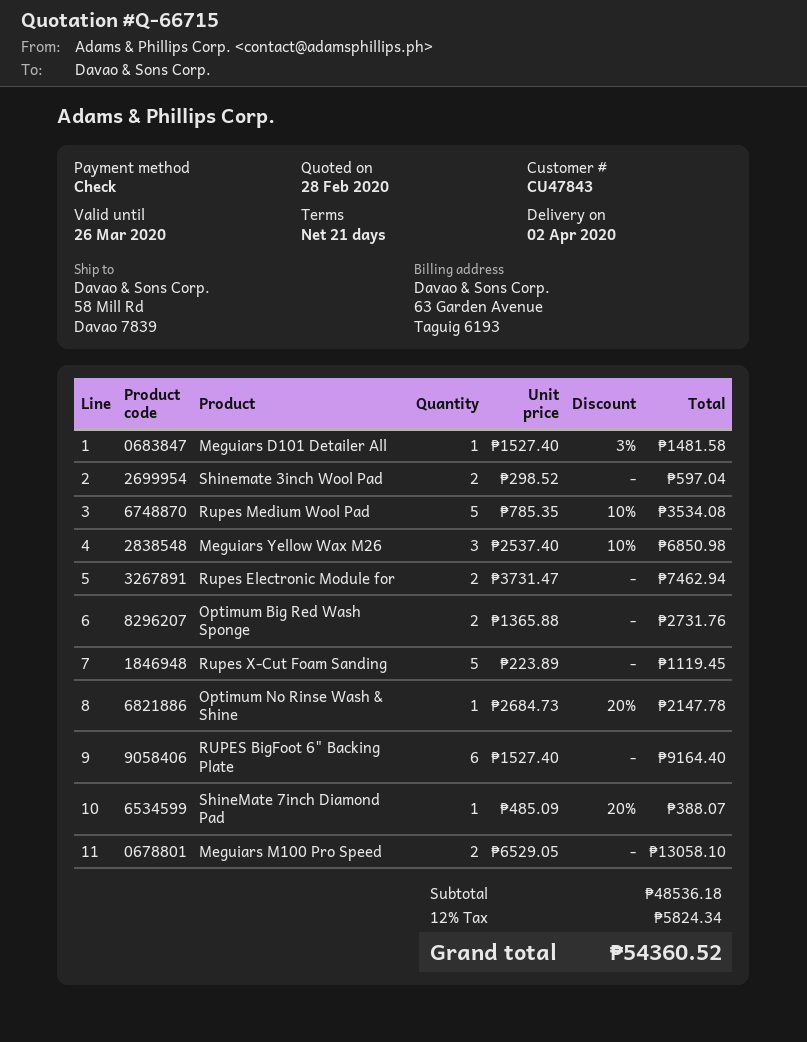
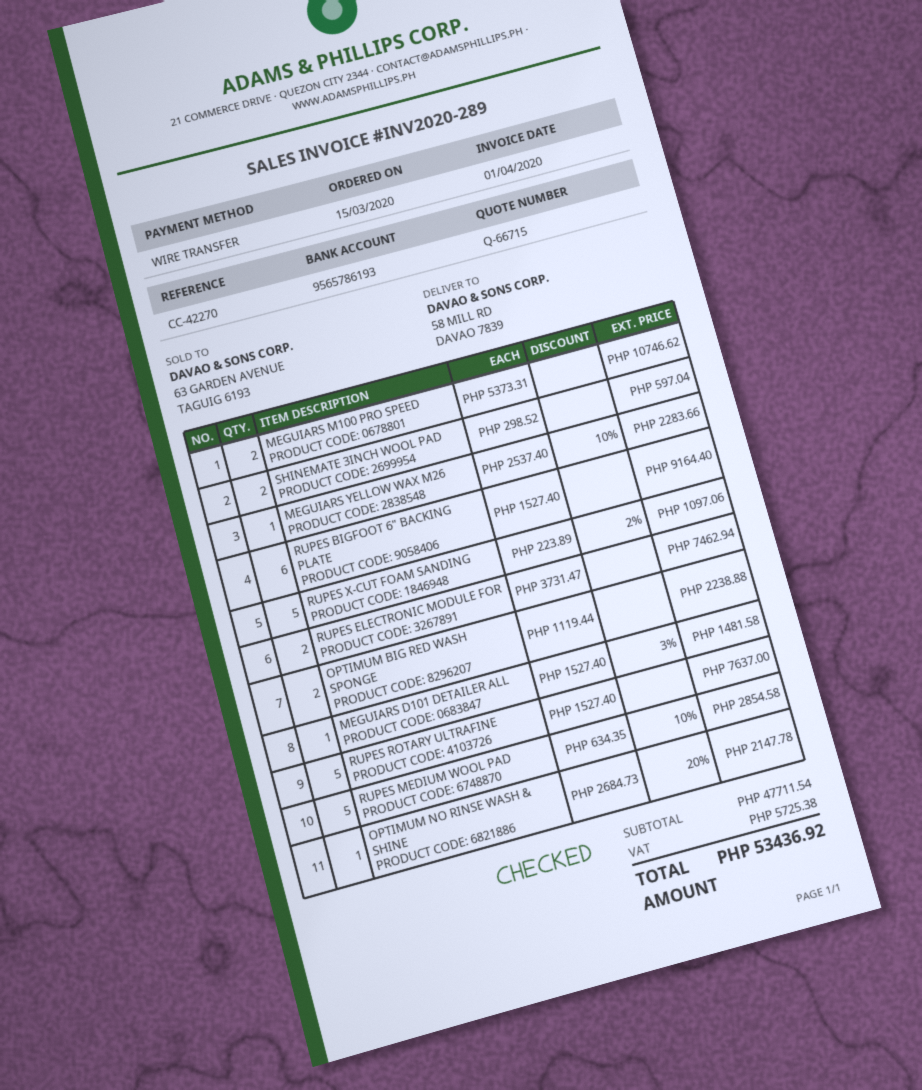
payment method: cheque -> bank transfer
Rupes Medium Wool Pad: 5 x 785.35 - 10% = 3534.08 -> 5 x 634.35 - 10% = 2854.58
Meguiars Yellow Wax M26: 3 x 2537.40 - 10% = 6850.98 -> 1 x 2537.40 - 10% = 2283.66
Optimum Big Red Wash Sponge: 2 x 1365.88 = 2731.76 -> 2 x 1119.44 = 2238.88
Rupes X-Cut Foam Sanding: 5 x 223.89 = 1119.45 -> 5 x 223.89 - 2% = 1097.06
ShineMate 7inch Diamond Pad: 1 x 485.09 - 20% = 388.07 -> none
Meguiars M100 Pro Speed: 2 x 6529.05 = 13058.10 -> 2 x 5373.31 = 10746.62
RUPES ROTARY ULTRAFINE: none -> 5 x 1527.40 = 7637.00
subtotal: 48536.18 -> 47711.54
tax: 5824.34 -> 5725.38
total: 54360.52 -> 53436.92

